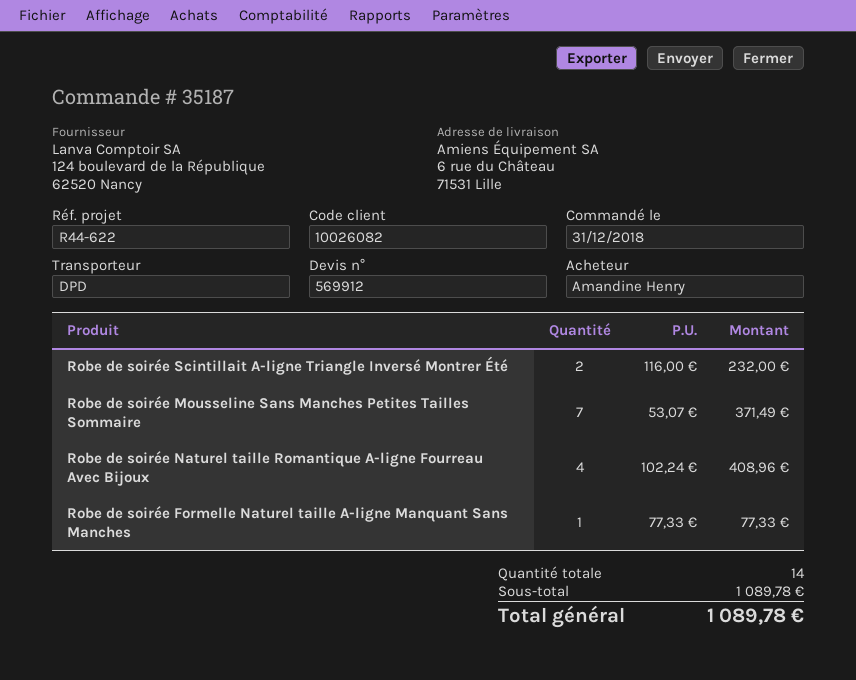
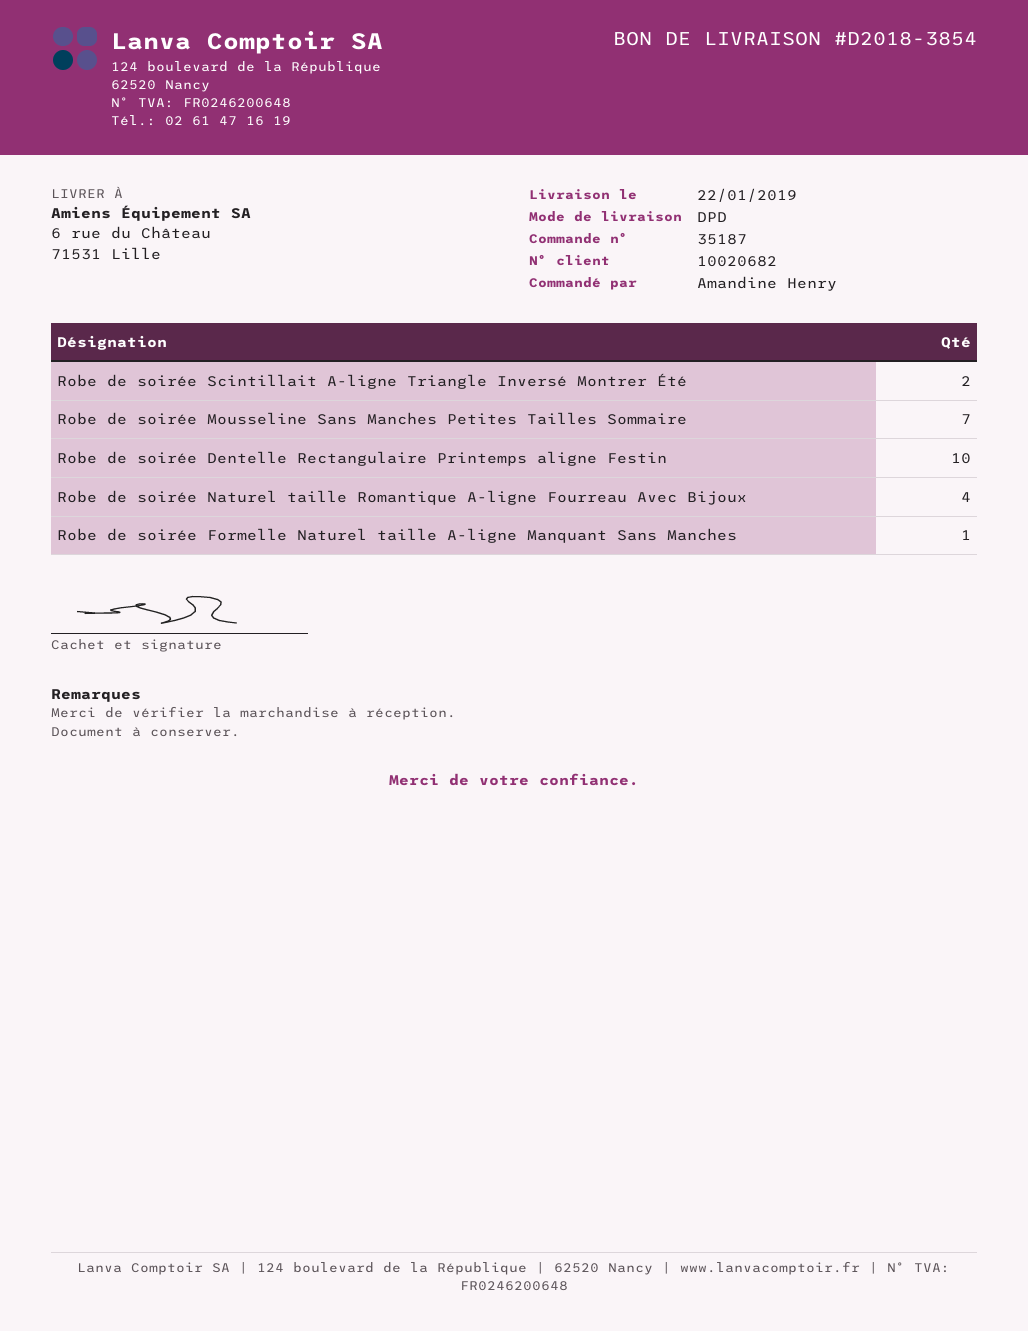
customer number: 10026082 -> 10020682
Robe de soirée Dentelle Rectangulaire Printemps aligne Festin: none -> 10

